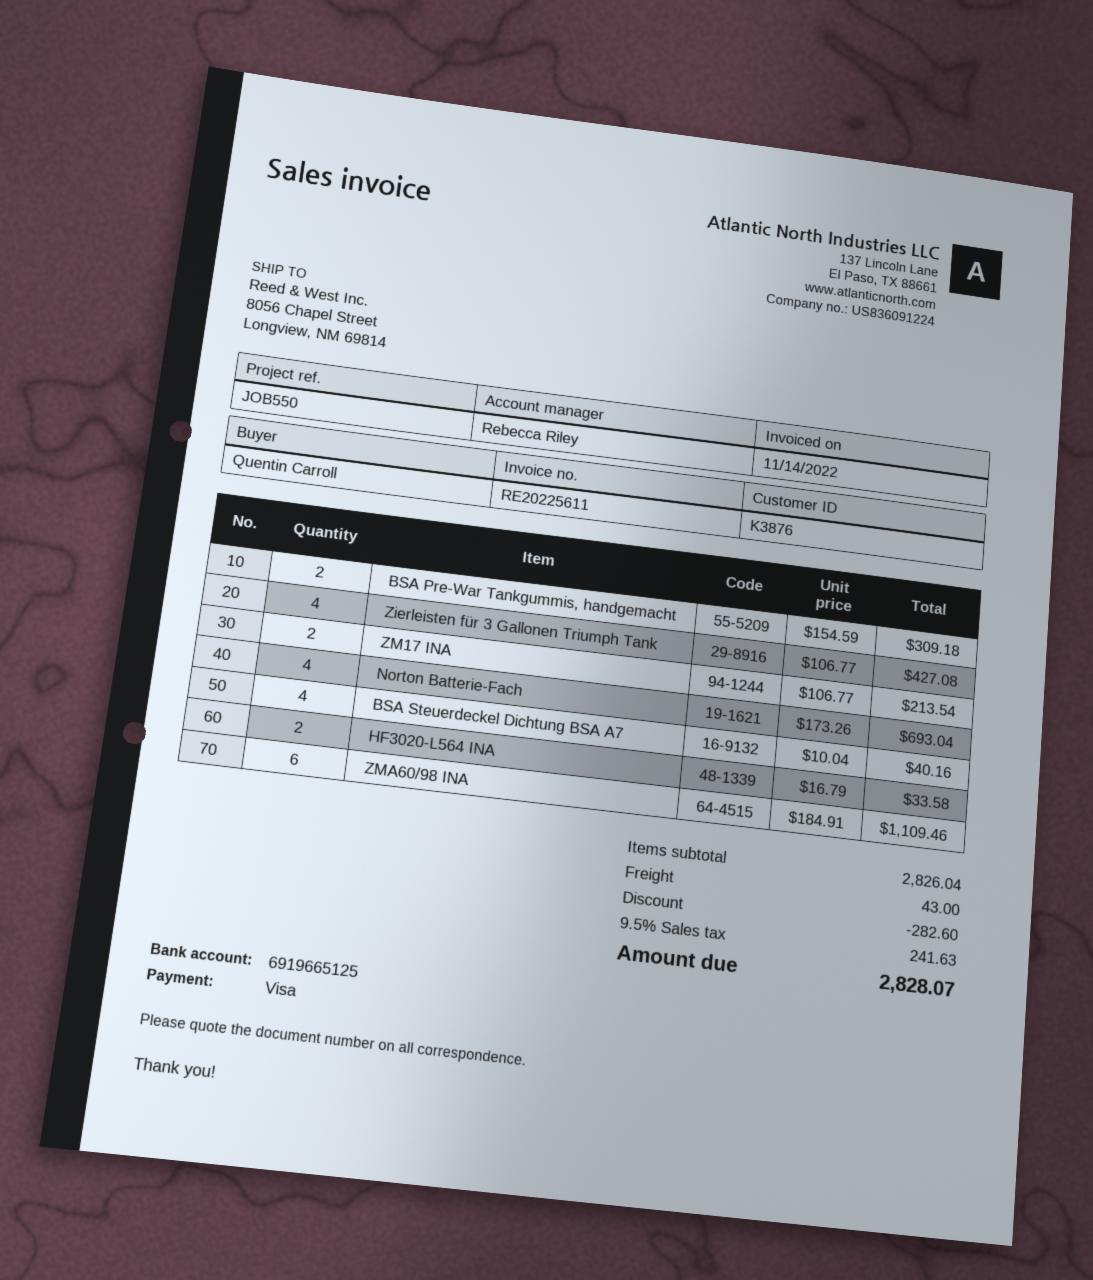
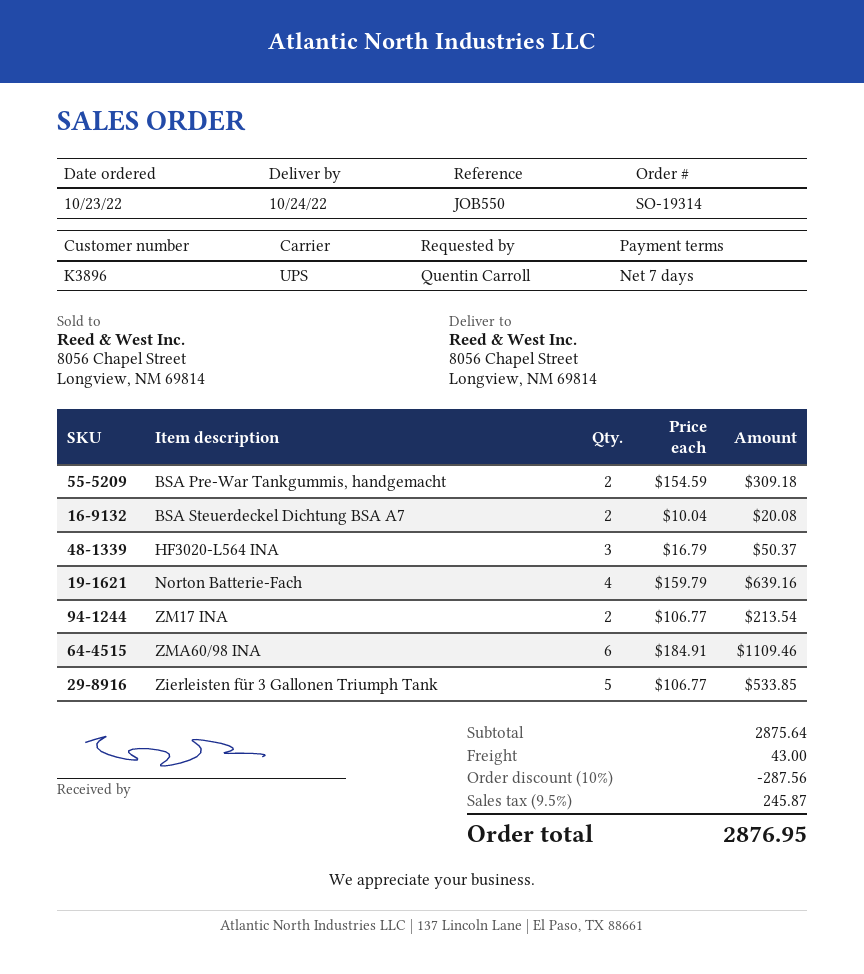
customer number: K3876 -> K3896
Zierleisten für 3 Gallonen Triumph Tank: 4 x 106.77 = 427.08 -> 5 x 106.77 = 533.85
Norton Batterie-Fach: 4 x 173.26 = 693.04 -> 4 x 159.79 = 639.16
BSA Steuerdeckel Dichtung BSA A7: 4 x 10.04 = 40.16 -> 2 x 10.04 = 20.08
HF3020-L564 INA: 2 x 16.79 = 33.58 -> 3 x 16.79 = 50.37
subtotal: 2826.04 -> 2875.64
discount: 282.60 -> 287.56
tax: 9.5% = 241.63 -> 9.5% = 245.87
total: 2828.07 -> 2876.95

